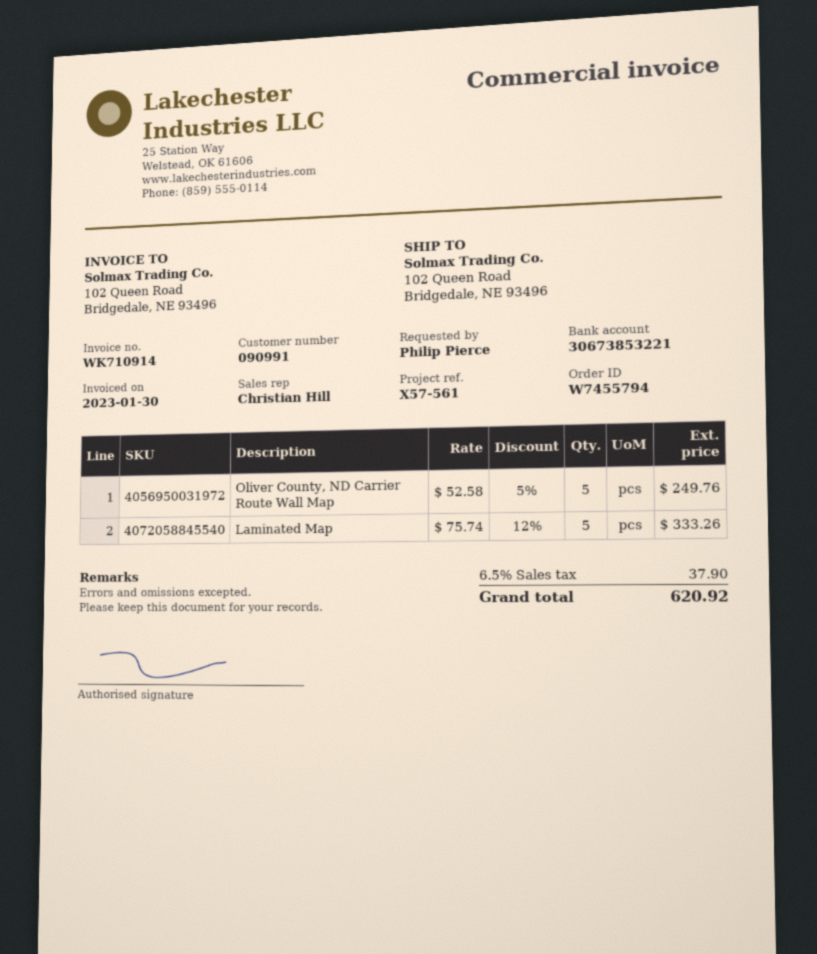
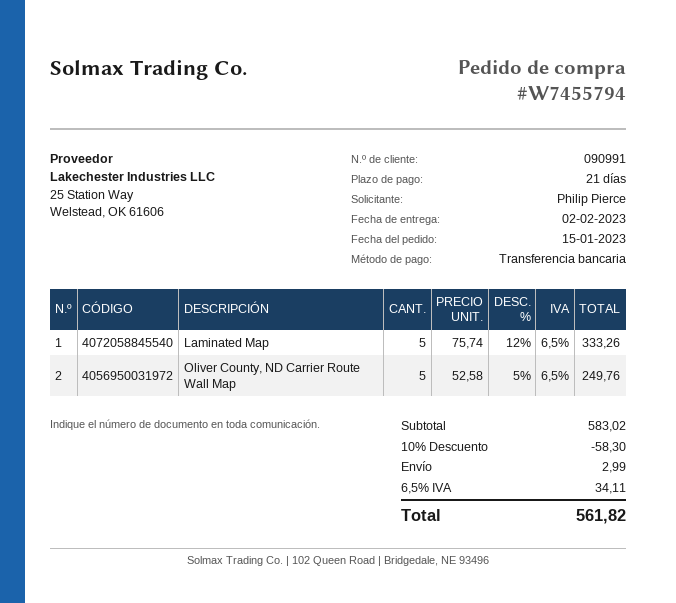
discount: none -> 10% = 58.30
shipping: none -> 2.99
tax: 6.5% = 37.90 -> 6.5% = 34.11
total: 620.92 -> 561.82

